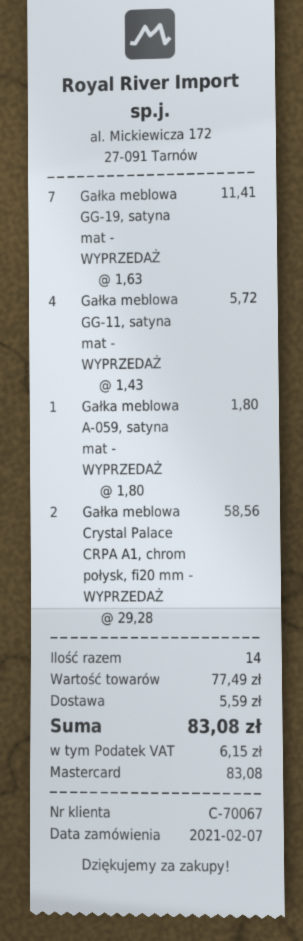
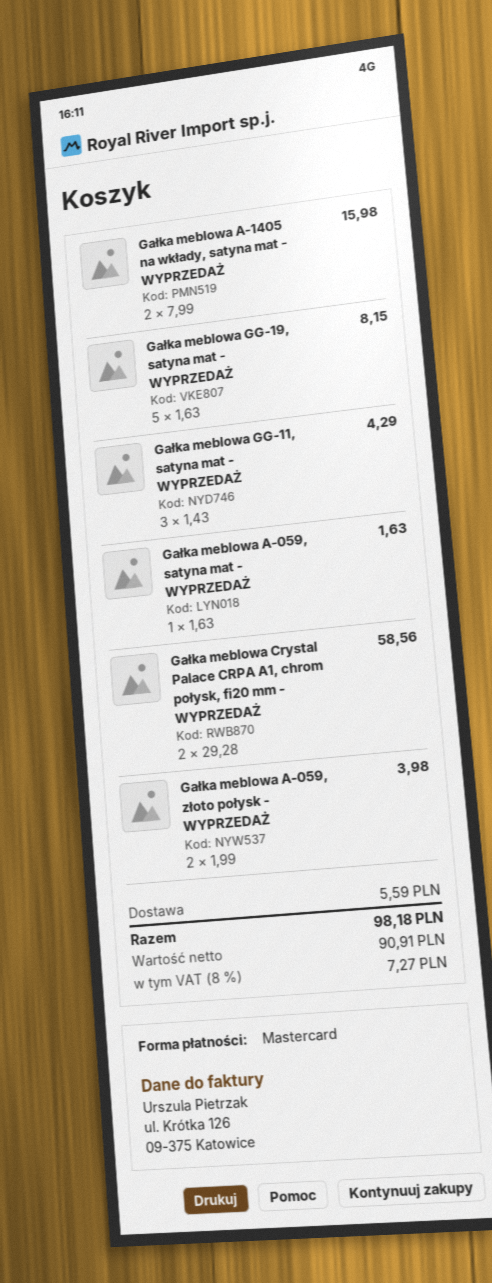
Gałka meblowa GG-19, satyna mat - WYPRZEDAŻ: 7 x 1.63 = 11.41 -> 5 x 1.63 = 8.15
Gałka meblowa GG-11, satyna mat - WYPRZEDAŻ: 4 x 1.43 = 5.72 -> 3 x 1.43 = 4.29
Gałka meblowa A-059, satyna mat - WYPRZEDAŻ: 1 x 1.80 = 1.80 -> 1 x 1.63 = 1.63
Gałka meblowa A-1405 na wkłady, satyna mat - WYPRZEDAŻ: none -> 2 x 7.99 = 15.98
Gałka meblowa A-059, złoto połysk - WYPRZEDAŻ: none -> 2 x 1.99 = 3.98
tax: 6.15 -> 7.27
total: 83.08 -> 98.18

